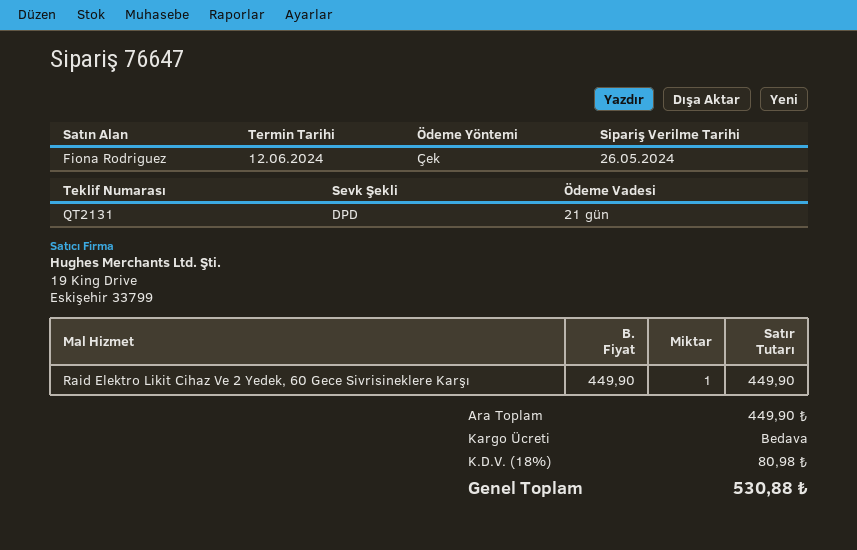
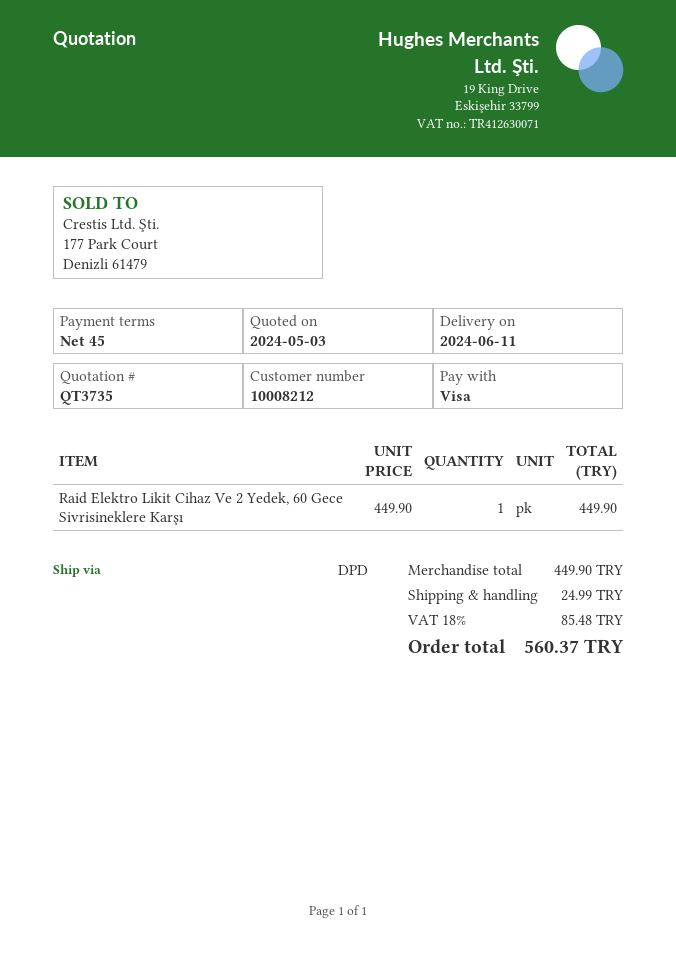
quote number: QT2131 -> QT3735
delivery date: 2024-06-12 -> 2024-06-11
payment terms: 21 days -> 45 days
payment method: cheque -> Visa
shipping: 0.00 -> 24.99
tax: 18% = 80.98 -> 18% = 85.48
total: 530.88 -> 560.37

